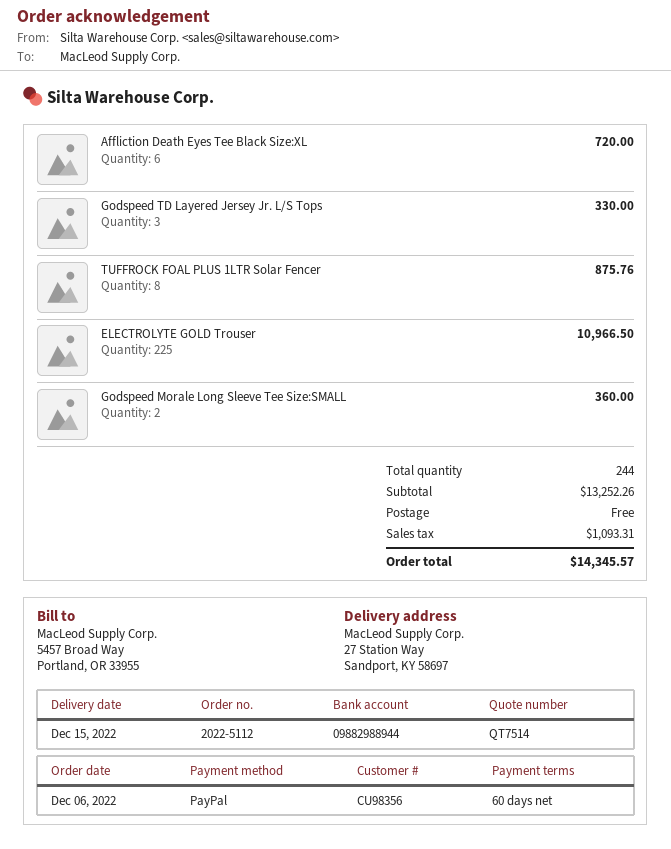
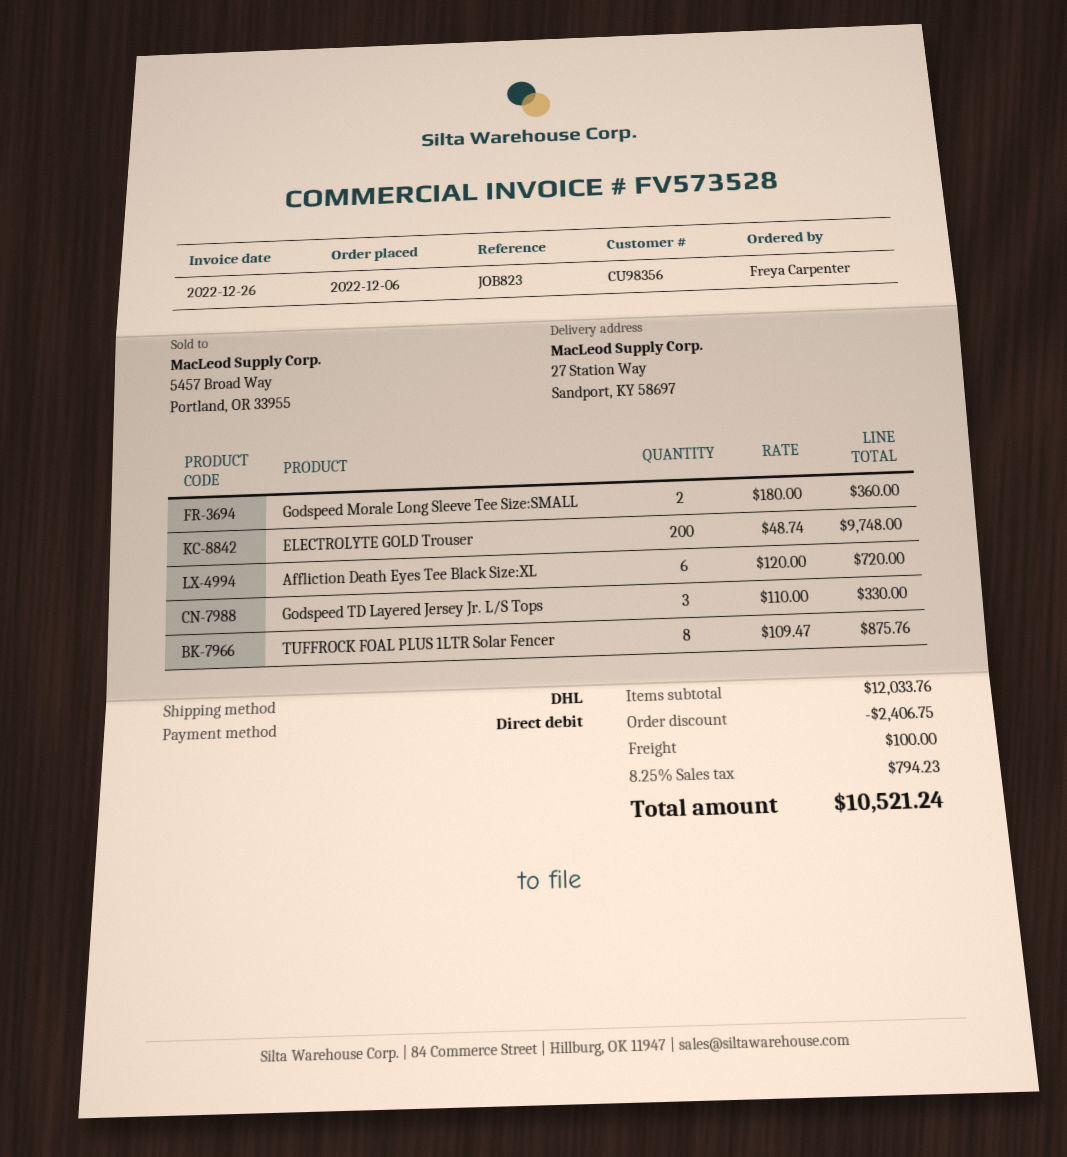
payment method: PayPal -> direct debit
ELECTROLYTE GOLD Trouser: 225 for 10966.50 -> 200 for 9748.00
subtotal: 13252.26 -> 12033.76
discount: none -> 2406.75
shipping: 0.00 -> 100.00
tax: 1093.31 -> 794.23
total: 14345.57 -> 10521.24

